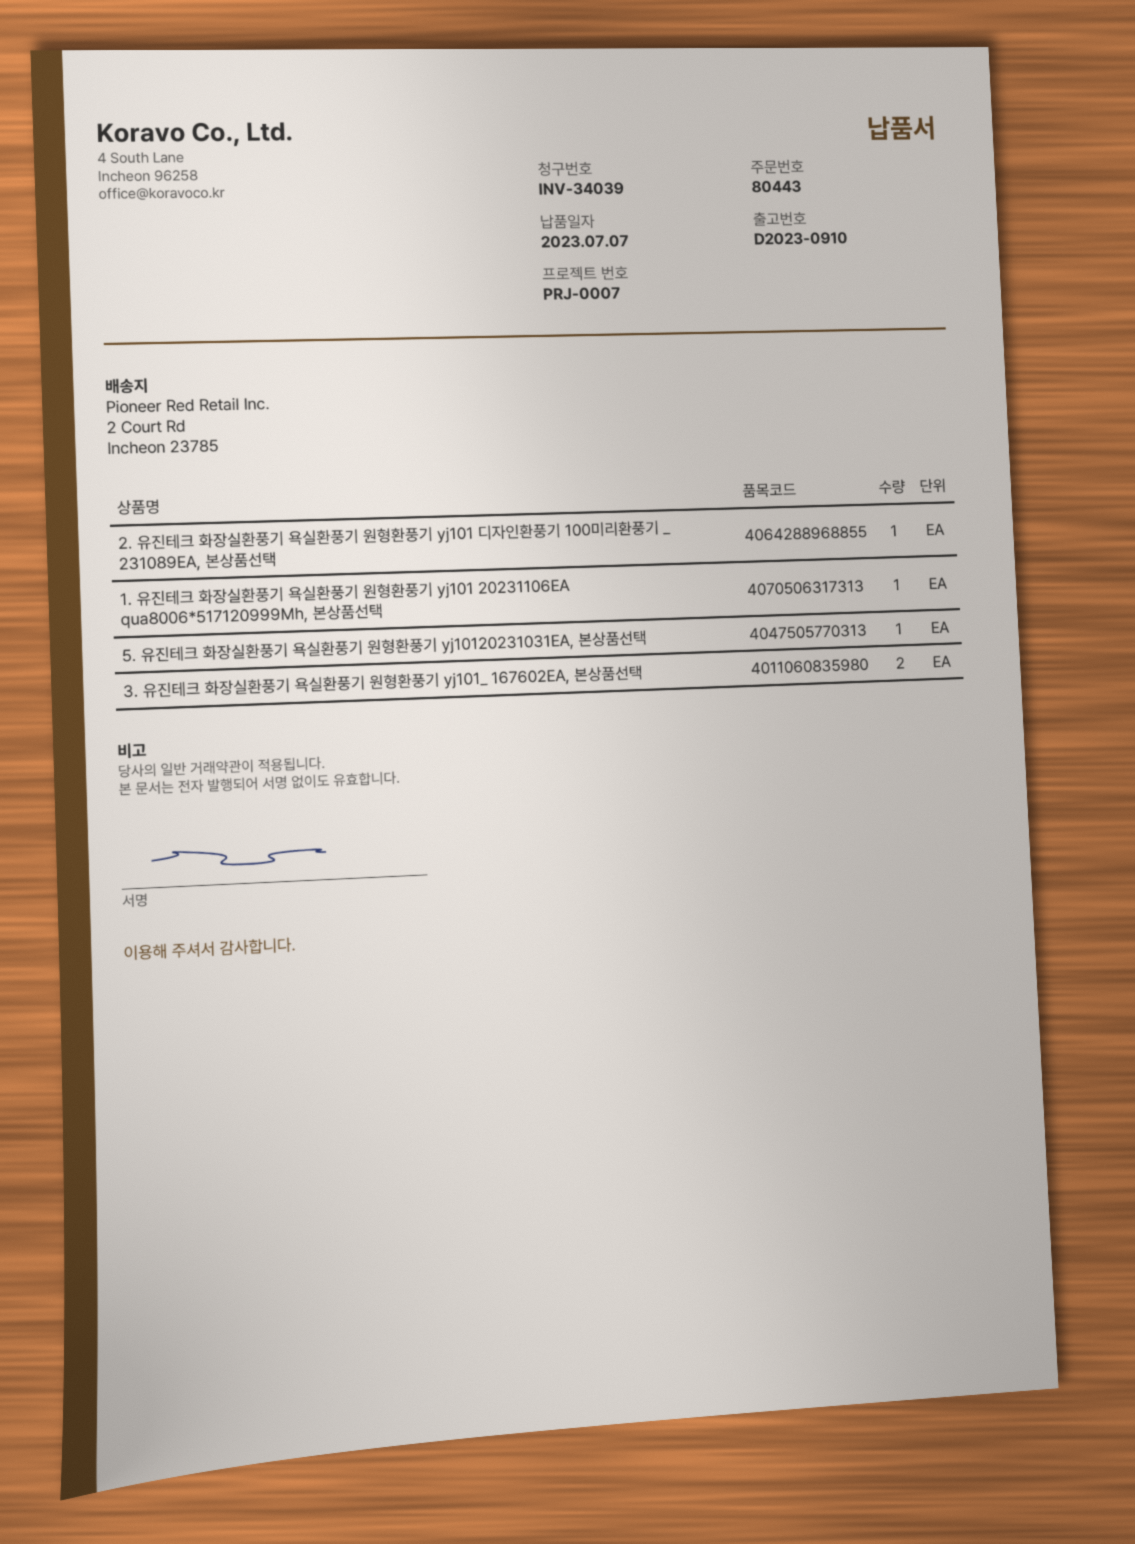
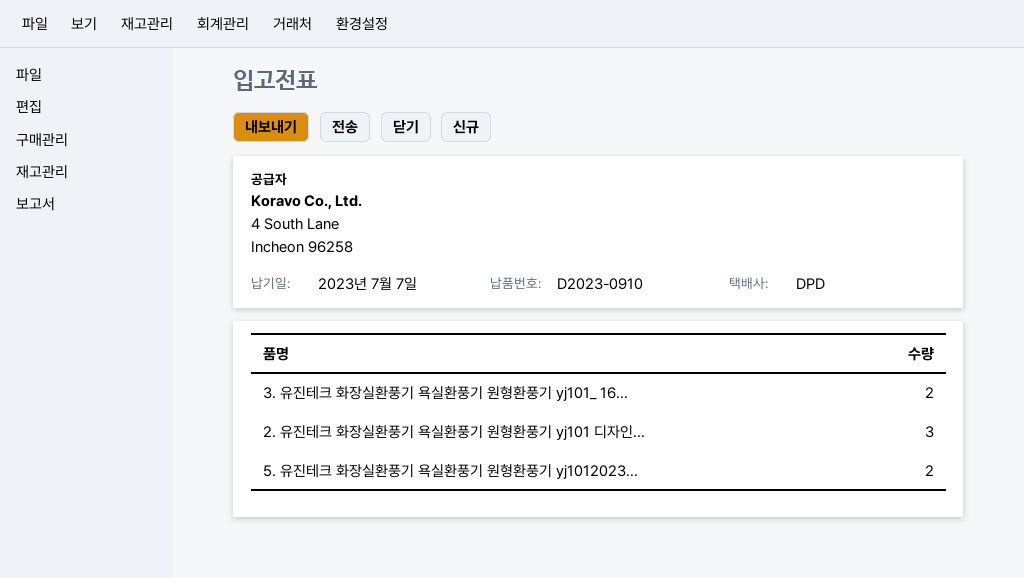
2. 유진테크 화장실환풍기 욕실환풍기 원형환풍기 yj101 디자인환풍기 100미리환풍기 _ 231089EA, 본상품선택: 1 -> 3
1. 유진테크 화장실환풍기 욕실환풍기 원형환풍기 yj101 20231106EA qua8006*517120999Mh, 본상품선택: 1 -> none
5. 유진테크 화장실환풍기 욕실환풍기 원형환풍기 yj10120231031EA, 본상품선택: 1 -> 2

